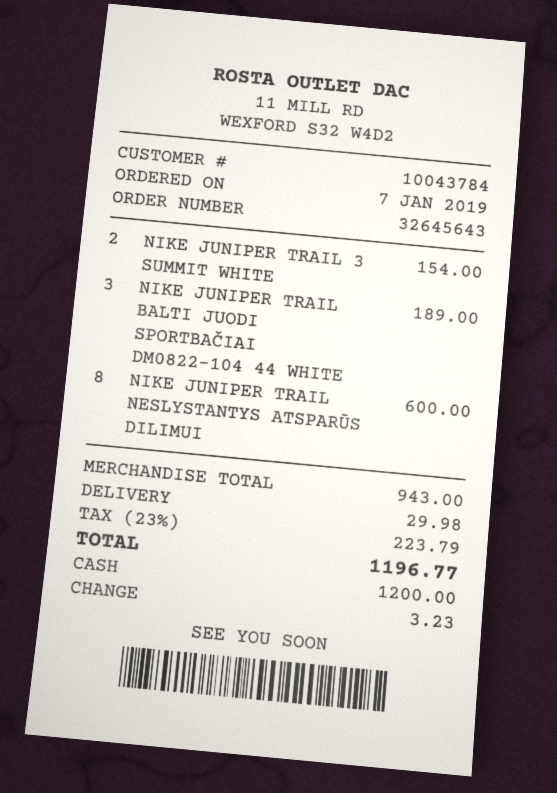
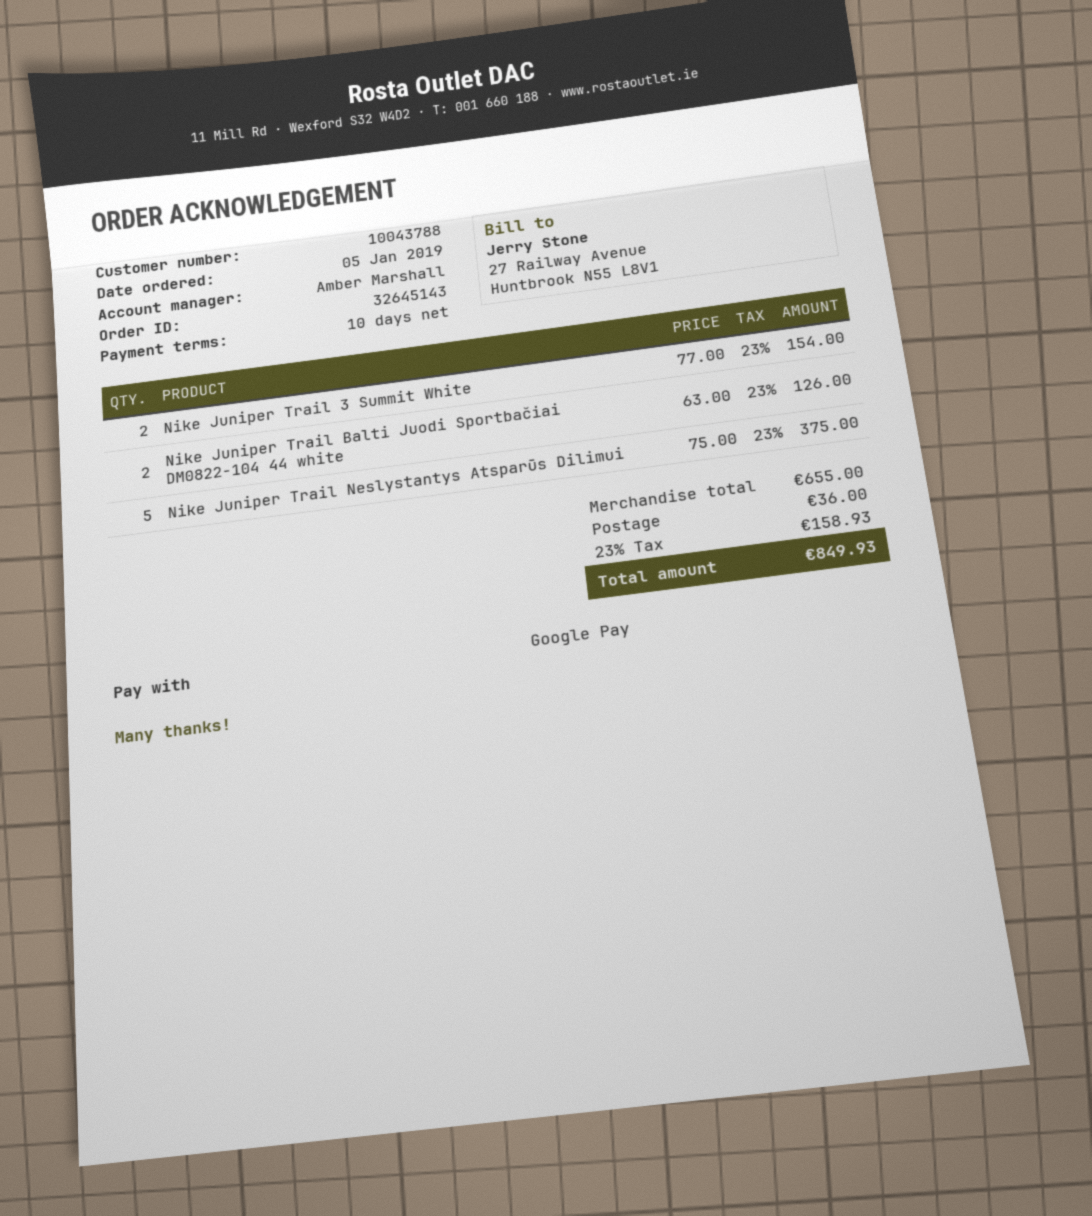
order number: 32645643 -> 32645143
order date: 2019-01-07 -> 2019-01-05
customer number: 10043784 -> 10043788
payment method: cash -> Google Pay
NIKE JUNIPER TRAIL BALTI JUODI SPORTBAČIAI DM0822-104 44 WHITE: 3 for 189.00 -> 2 for 126.00
NIKE JUNIPER TRAIL NESLYSTANTYS ATSPARŪS DILIMUI: 8 for 600.00 -> 5 for 375.00
subtotal: 943.00 -> 655.00
shipping: 29.98 -> 36.00
tax: 23% = 223.79 -> 23% = 158.93
total: 1196.77 -> 849.93

